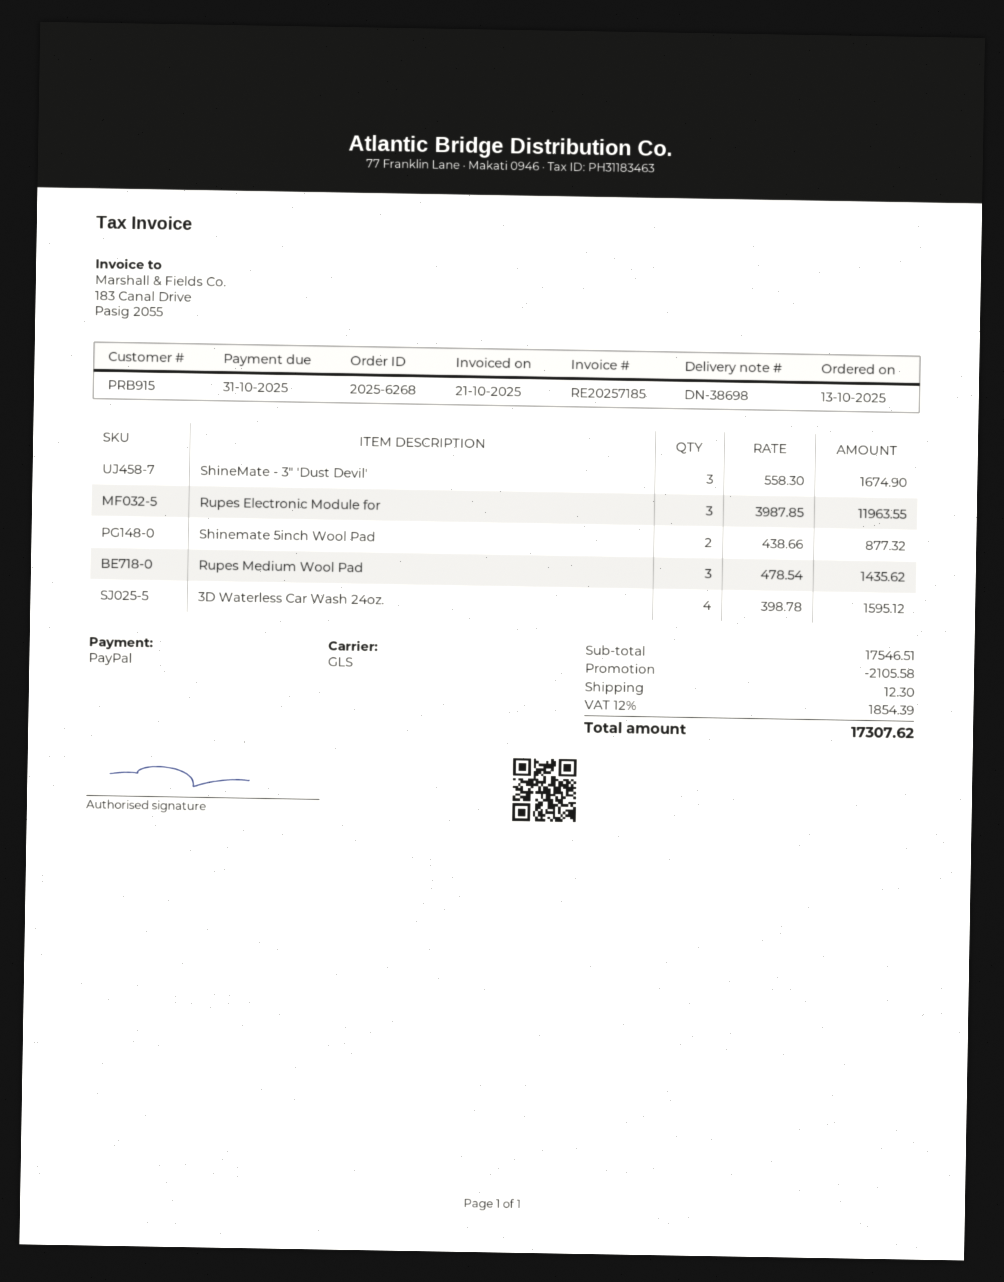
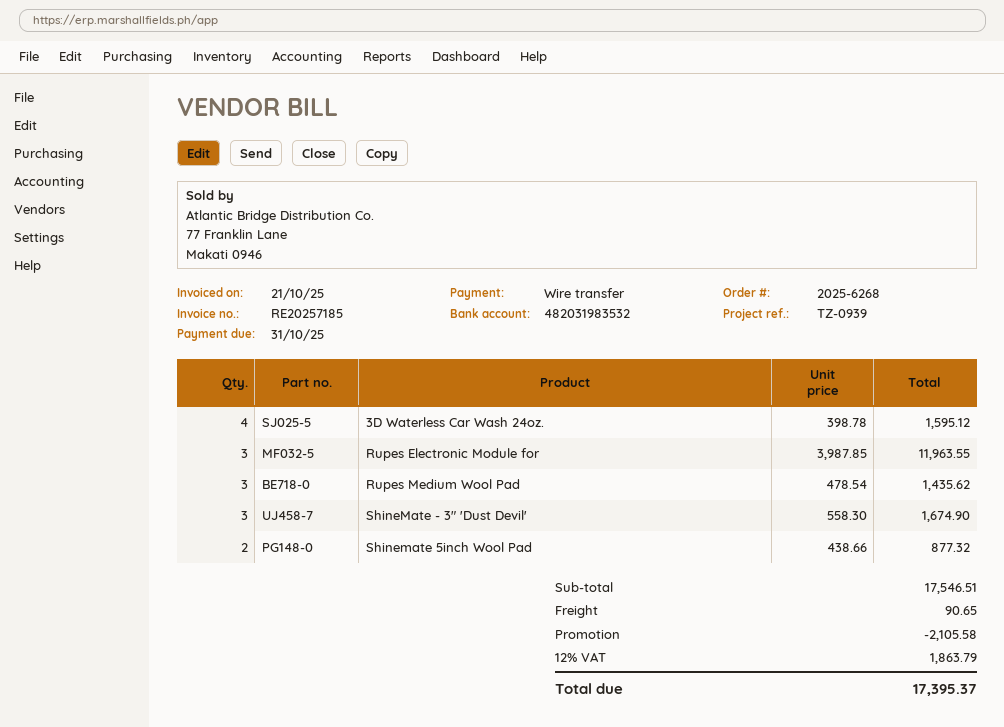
payment method: PayPal -> bank transfer
shipping: 12.30 -> 90.65
tax: 12% = 1854.39 -> 12% = 1863.79
total: 17307.62 -> 17395.37

